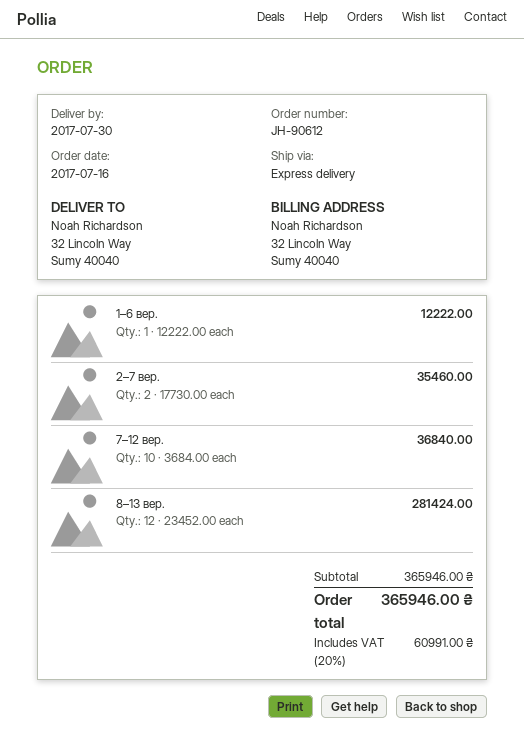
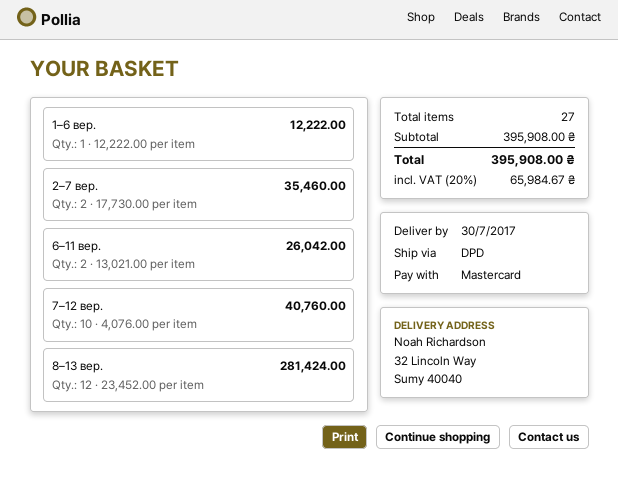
shipping method: express -> DPD
7–12 вер.: 10 x 3684.00 = 36840.00 -> 10 x 4076.00 = 40760.00
6–11 вер.: none -> 2 x 13021.00 = 26042.00
subtotal: 365946.00 -> 395908.00
tax: 20% = 60991.00 -> 20% = 65984.67
total: 365946.00 -> 395908.00

